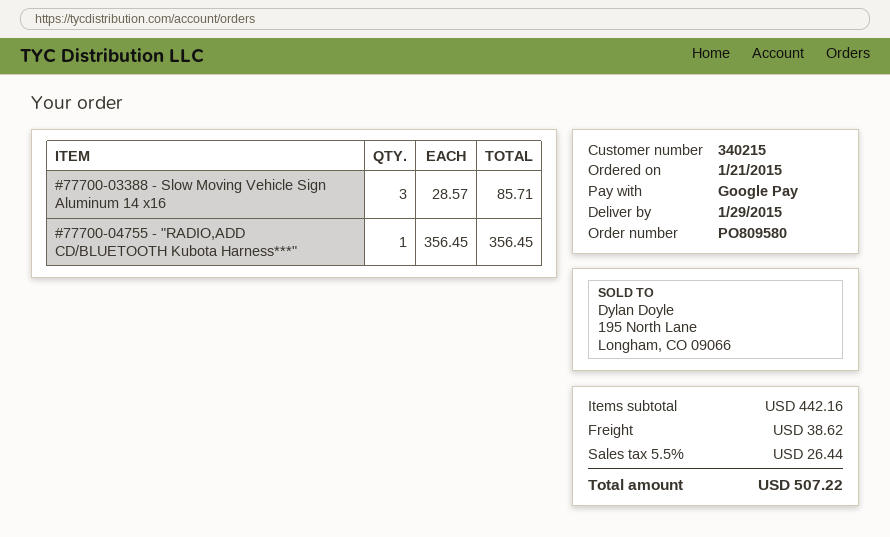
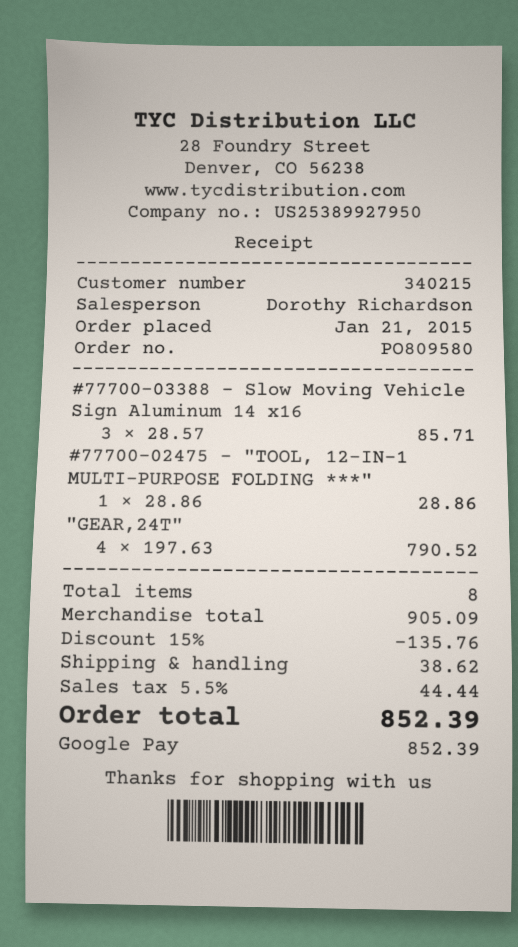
#77700-04755 - "RADIO,ADD CD/BLUETOOTH Kubota Harness***": 1 x 356.45 = 356.45 -> none
#77700-02475 - "TOOL, 12-IN-1 MULTI-PURPOSE FOLDING ***": none -> 1 x 28.86 = 28.86
"GEAR,24T": none -> 4 x 197.63 = 790.52
subtotal: 442.16 -> 905.09
discount: none -> 15% = 135.76
tax: 5.5% = 26.44 -> 5.5% = 44.44
total: 507.22 -> 852.39

